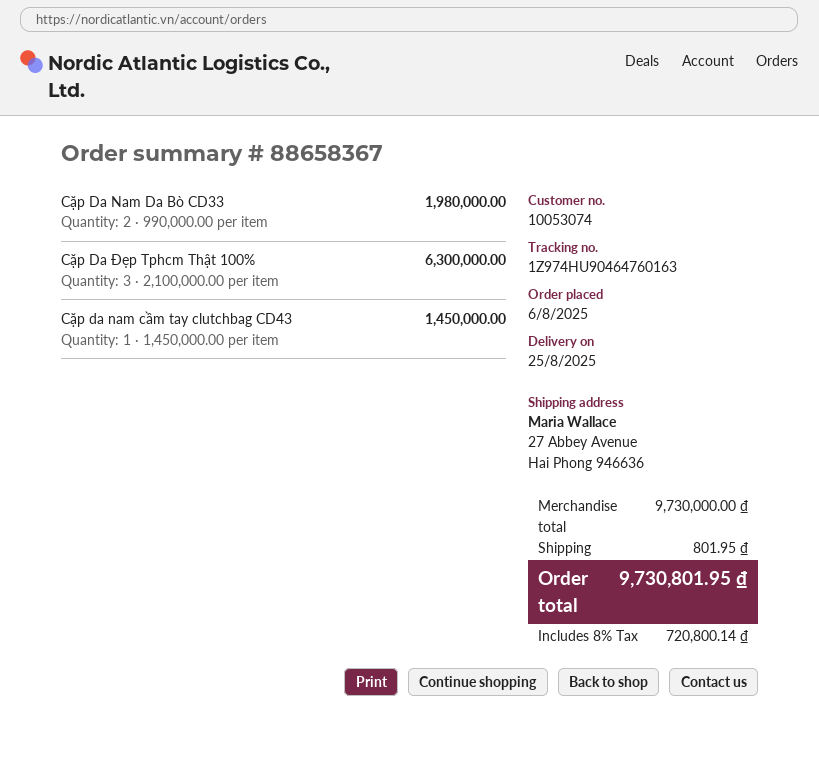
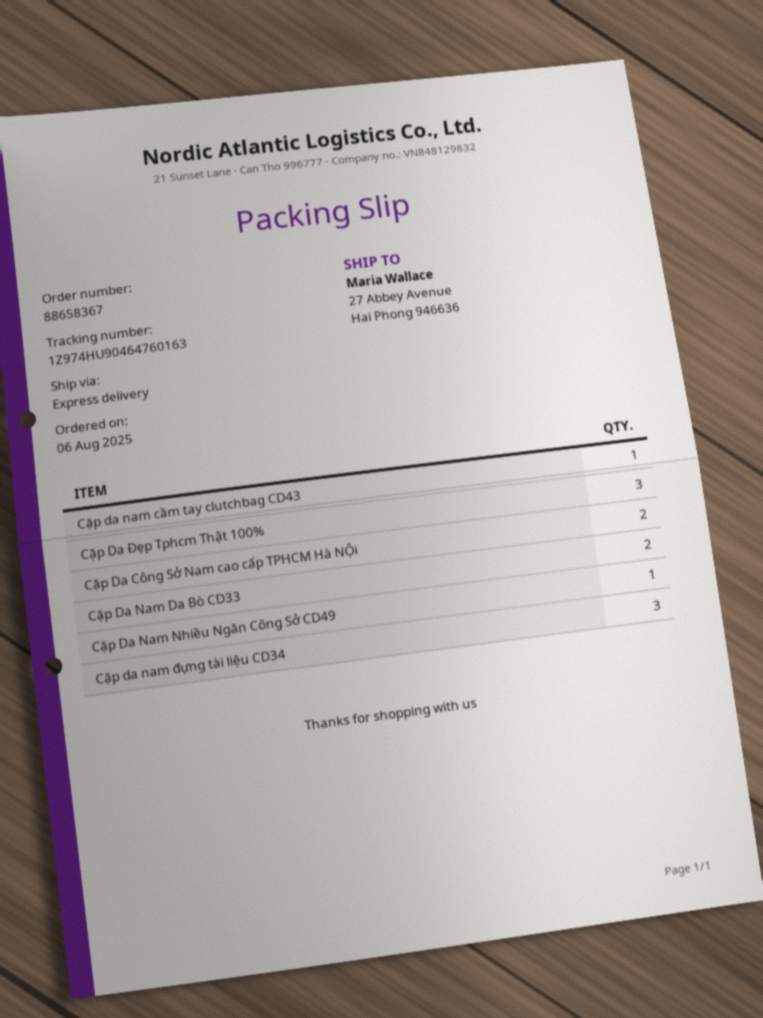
Cặp Da Công Sở Nam cao cấp TPHCM Hà NỘi: none -> 2
Cặp Da Nam Nhiều Ngăn Công Sở CD49: none -> 1
Cặp da nam đựng tài liệu CD34: none -> 3

